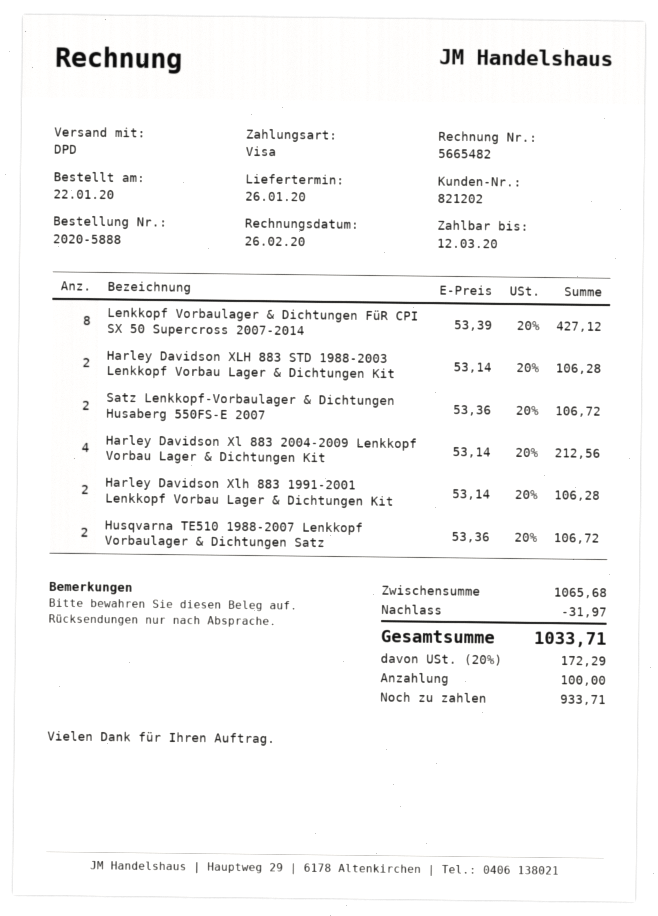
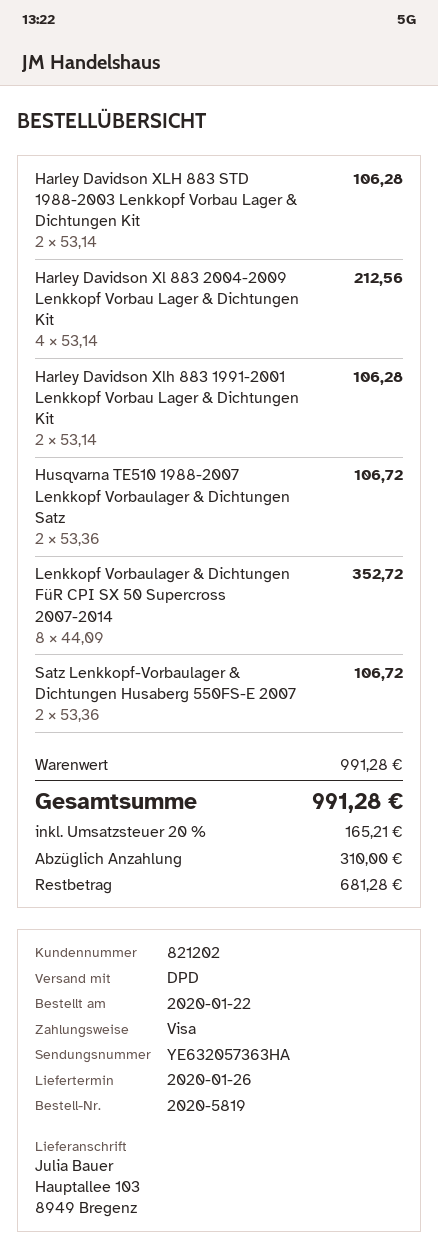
order number: 2020-5888 -> 2020-5819
Lenkkopf Vorbaulager & Dichtungen FüR CPI SX 50 Supercross 2007-2014: 8 x 53.39 = 427.12 -> 8 x 44.09 = 352.72
subtotal: 1065.68 -> 991.28
discount: 31.97 -> none
tax: 20% = 172.29 -> 20% = 165.21
total: 1033.71 -> 991.28
deposit: 100.00 -> 310.00
balance: 933.71 -> 681.28

